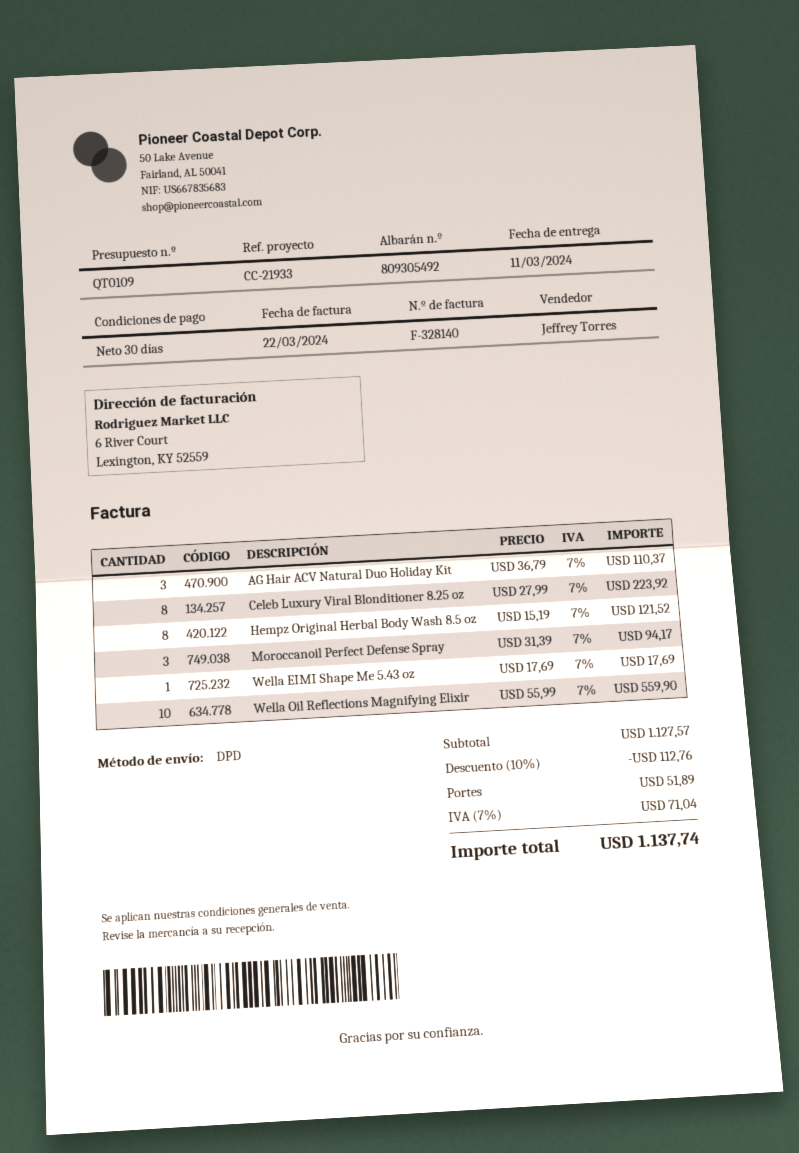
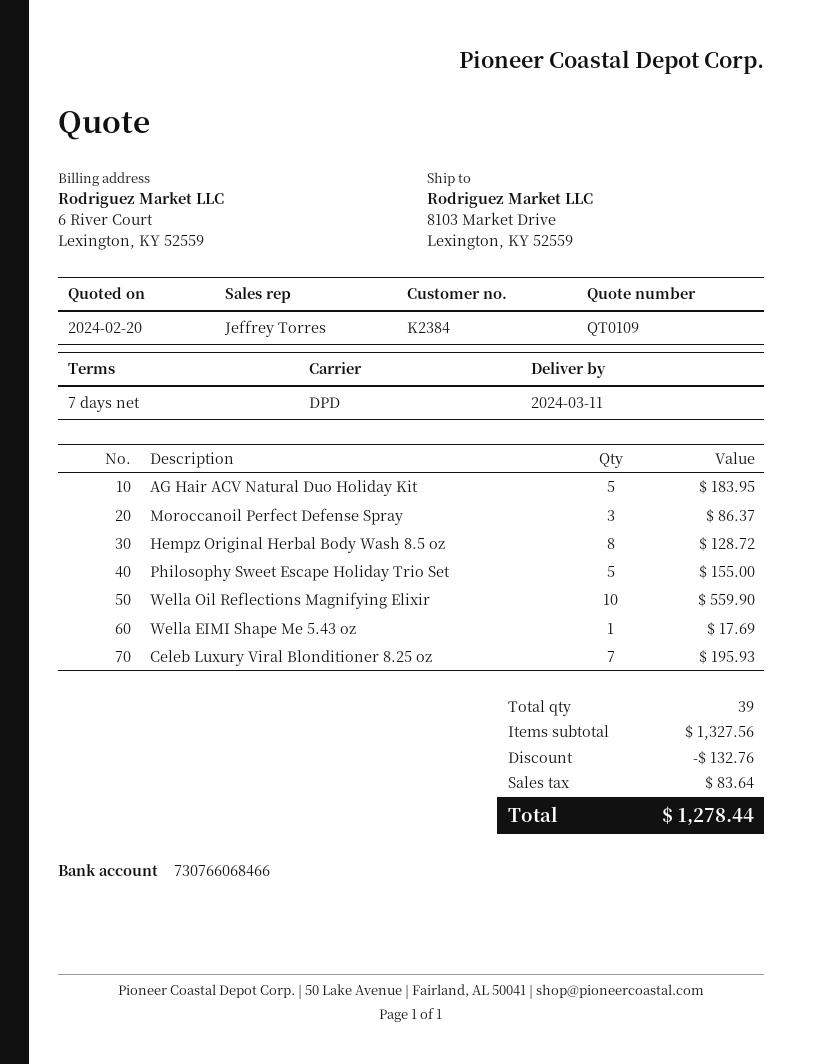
payment terms: 30 days -> 7 days
AG Hair ACV Natural Duo Holiday Kit: 3 for 110.37 -> 5 for 183.95
Celeb Luxury Viral Blonditioner 8.25 oz: 8 for 223.92 -> 7 for 195.93
Hempz Original Herbal Body Wash 8.5 oz: 8 for 121.52 -> 8 for 128.72
Moroccanoil Perfect Defense Spray: 3 for 94.17 -> 3 for 86.37
Philosophy Sweet Escape Holiday Trio Set: none -> 5 for 155.00
subtotal: 1127.57 -> 1327.56
discount: 112.76 -> 132.76
shipping: 51.89 -> none
tax: 71.04 -> 83.64
total: 1137.74 -> 1278.44

